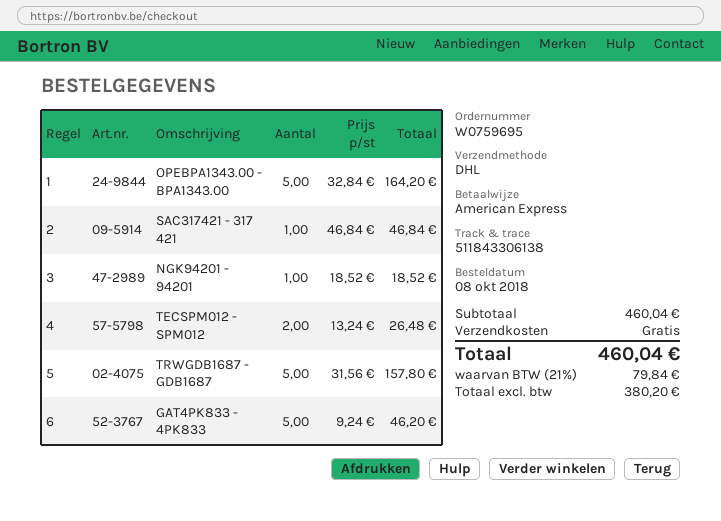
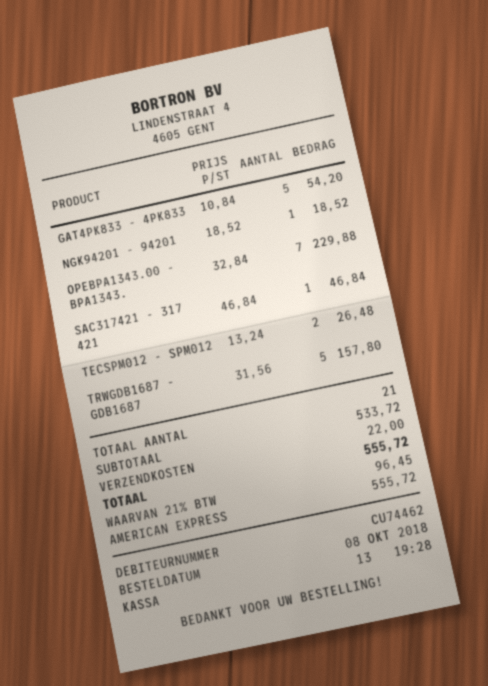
OPEBPA1343.00 - BPA1343.00: 5 x 32.84 = 164.20 -> 7 x 32.84 = 229.88
GAT4PK833 - 4PK833: 5 x 9.24 = 46.20 -> 5 x 10.84 = 54.20
subtotal: 460.04 -> 533.72
shipping: 0.00 -> 22.00
tax: 21% = 79.84 -> 21% = 96.45
total: 460.04 -> 555.72

